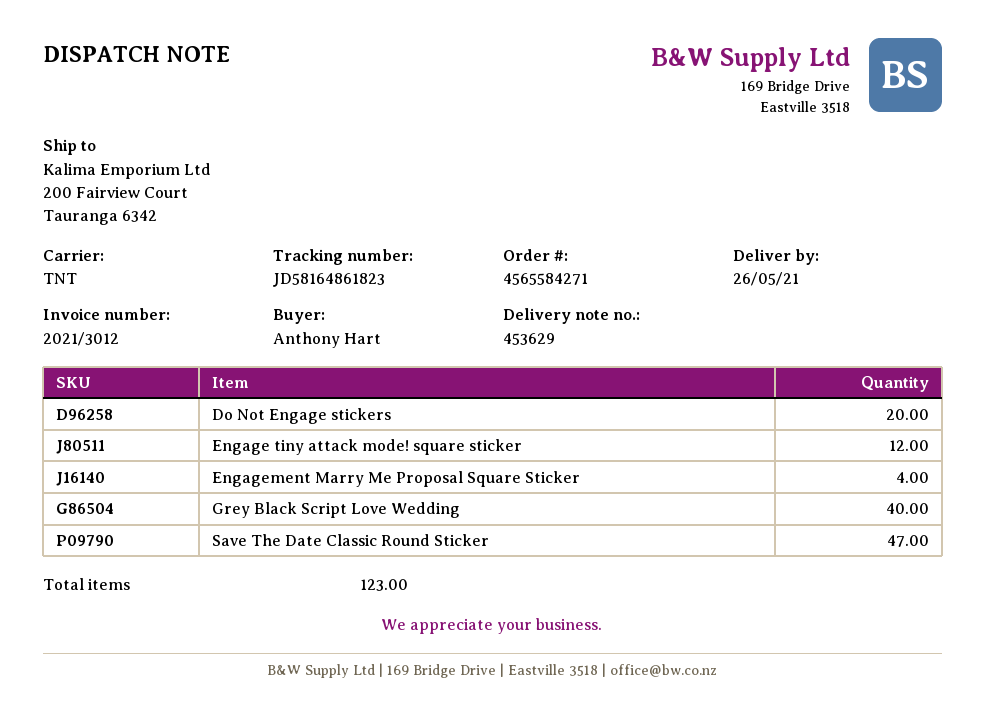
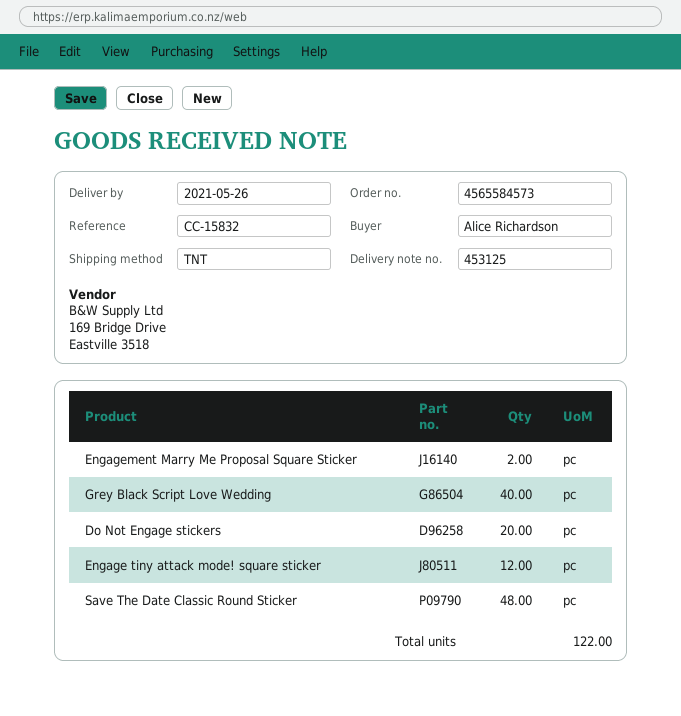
order number: 4565584271 -> 4565584573
delivery note number: 453629 -> 453125
ordered by: Anthony Hart -> Alice Richardson
Engagement Marry Me Proposal Square Sticker: 4 -> 2
Save The Date Classic Round Sticker: 47 -> 48
total quantity: 123 -> 122

